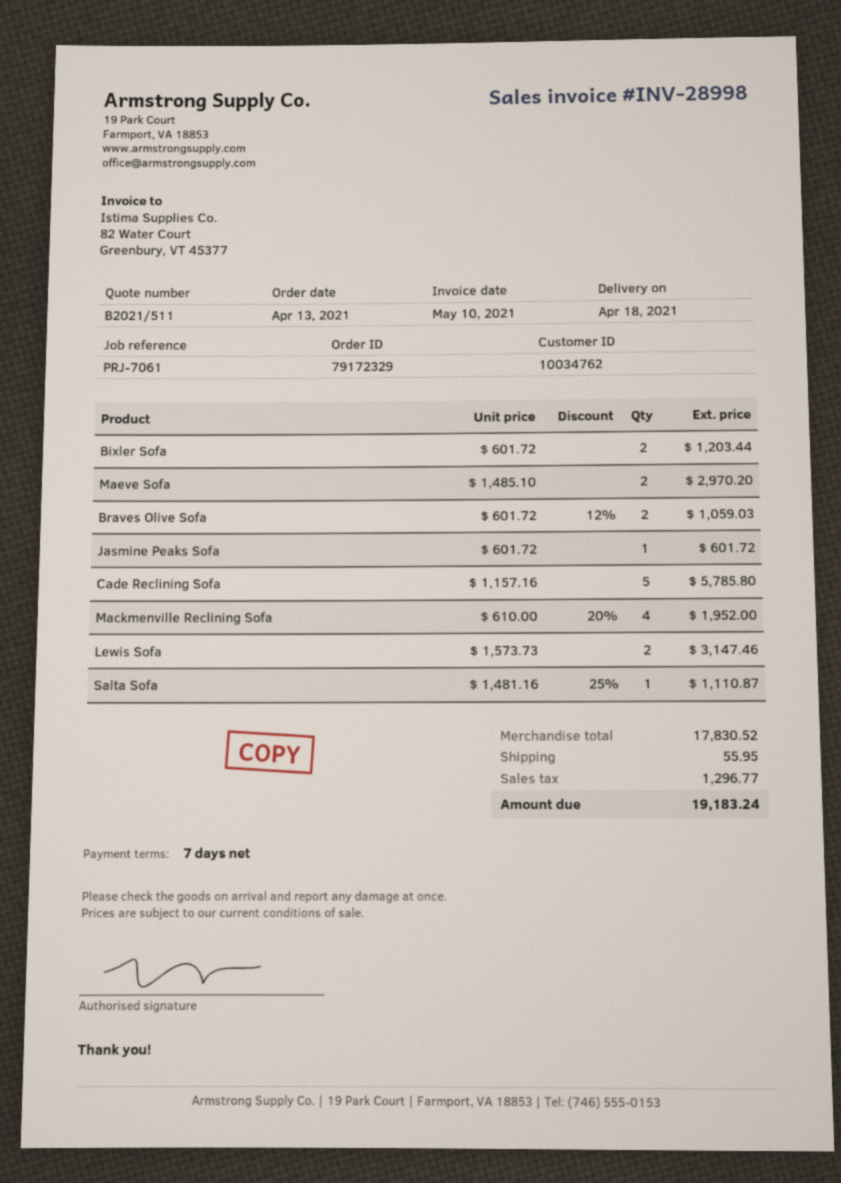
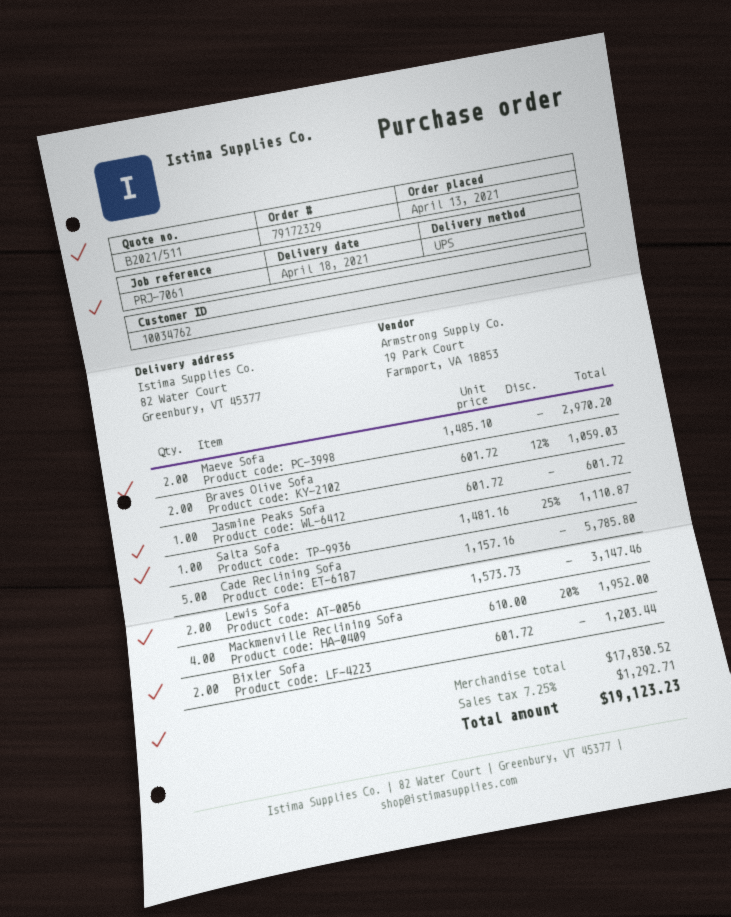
shipping: 55.95 -> none
tax: 1296.77 -> 1292.71
total: 19183.24 -> 19123.23

